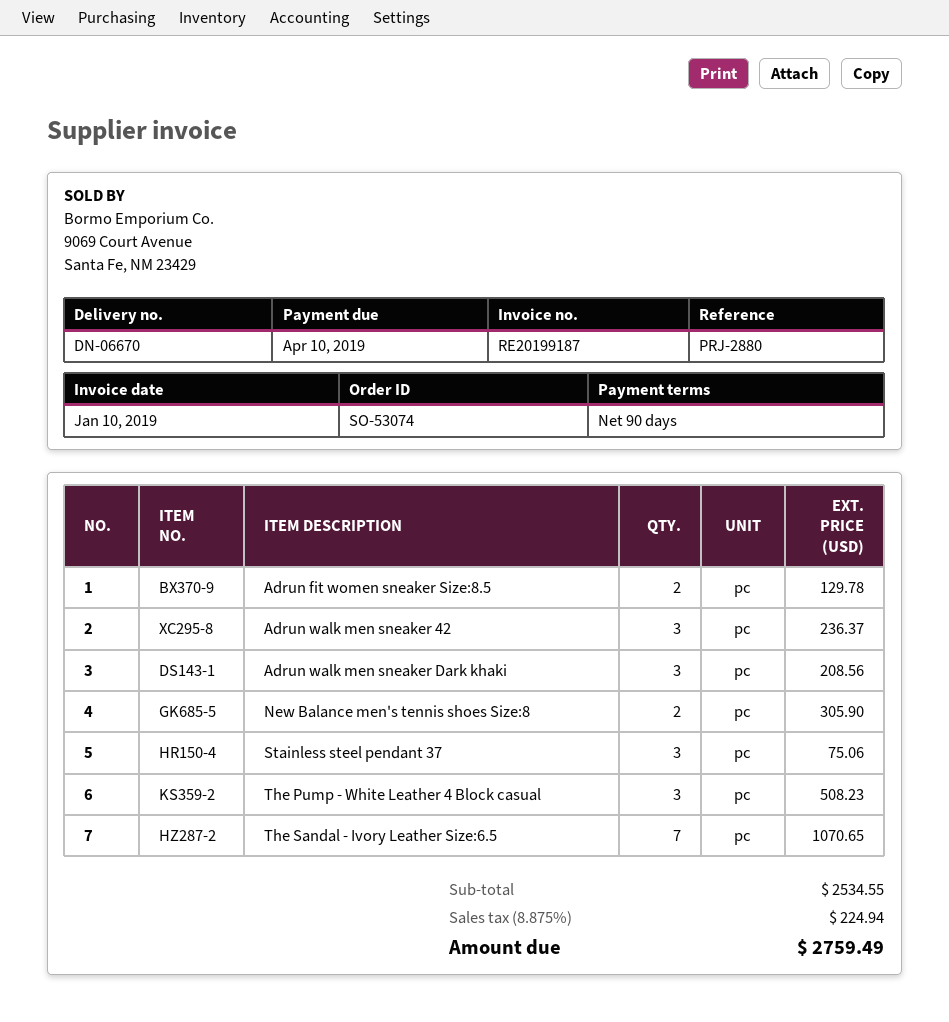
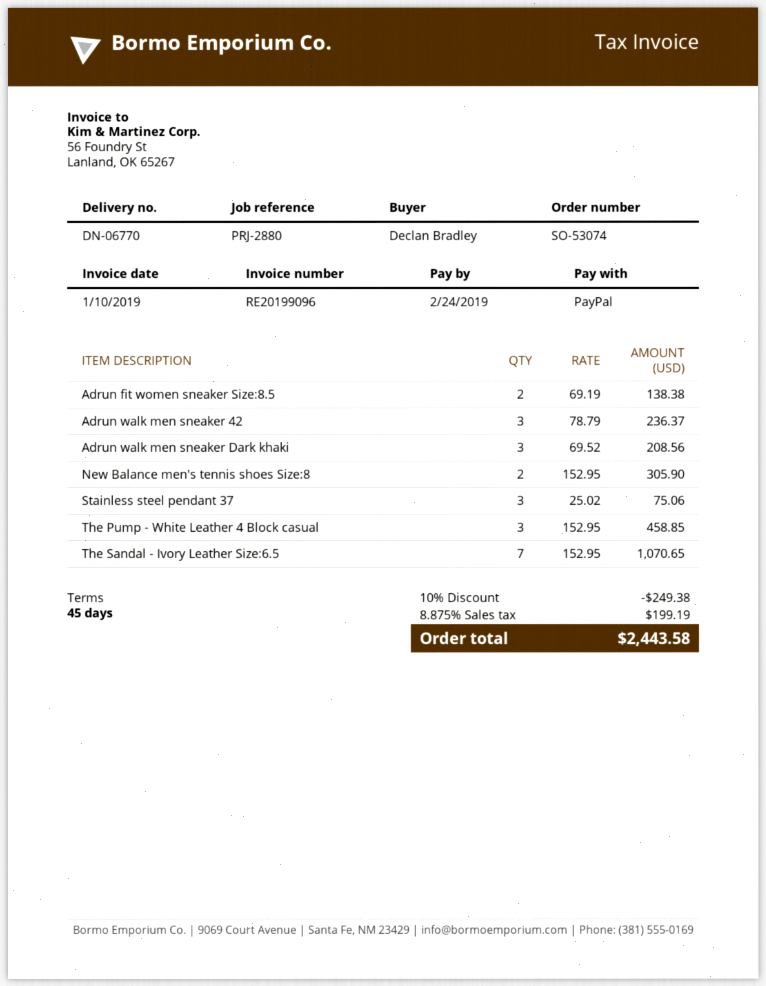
delivery note number: DN-06670 -> DN-06770
invoice number: RE20199187 -> RE20199096
payment terms: 90 days -> 45 days
due date: 2019-04-10 -> 2019-02-24
Adrun fit women sneaker Size:8.5: 2 for 129.78 -> 2 for 138.38
The Pump - White Leather 4 Block casual: 3 for 508.23 -> 3 for 458.85
discount: none -> 10% = 249.38
tax: 8.875% = 224.94 -> 8.875% = 199.19
total: 2759.49 -> 2443.58

